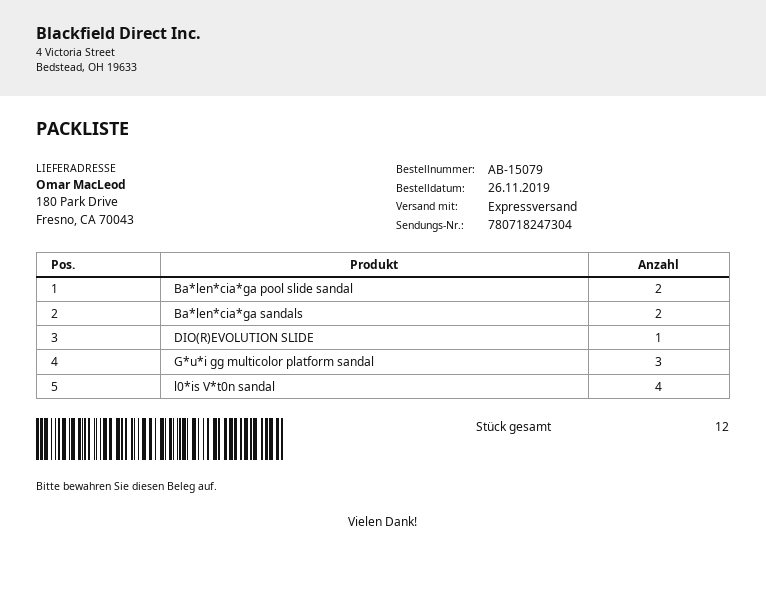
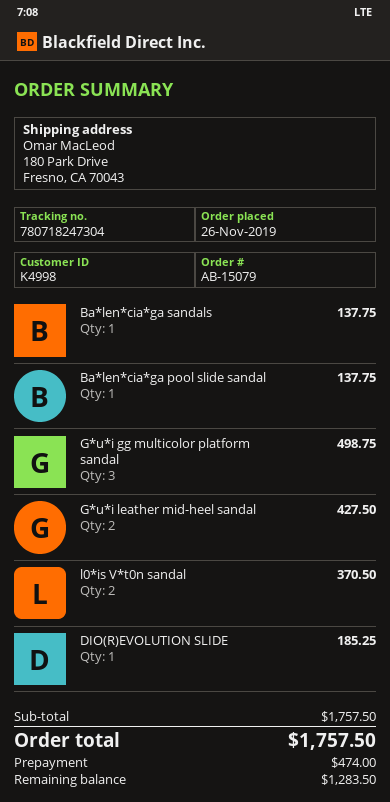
Ba*len*cia*ga pool slide sandal: 2 -> 1
Ba*len*cia*ga sandals: 2 -> 1
l0*is V*t0n sandal: 4 -> 2
G*u*i leather mid-heel sandal: none -> 2

